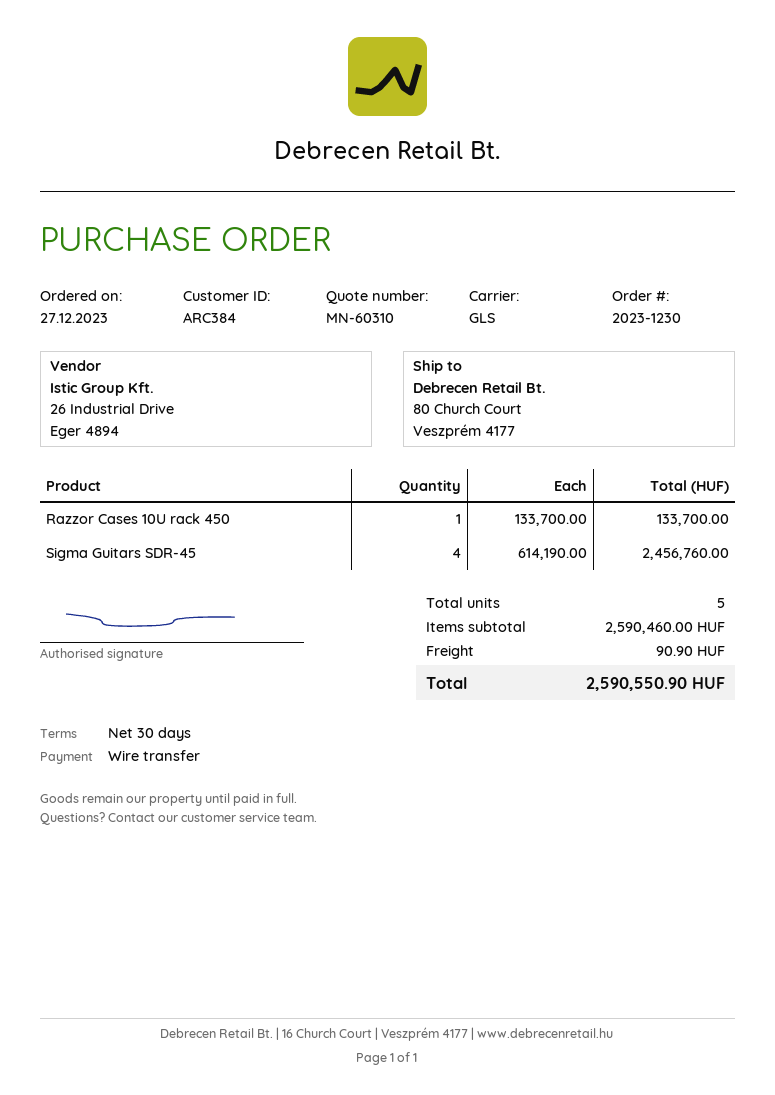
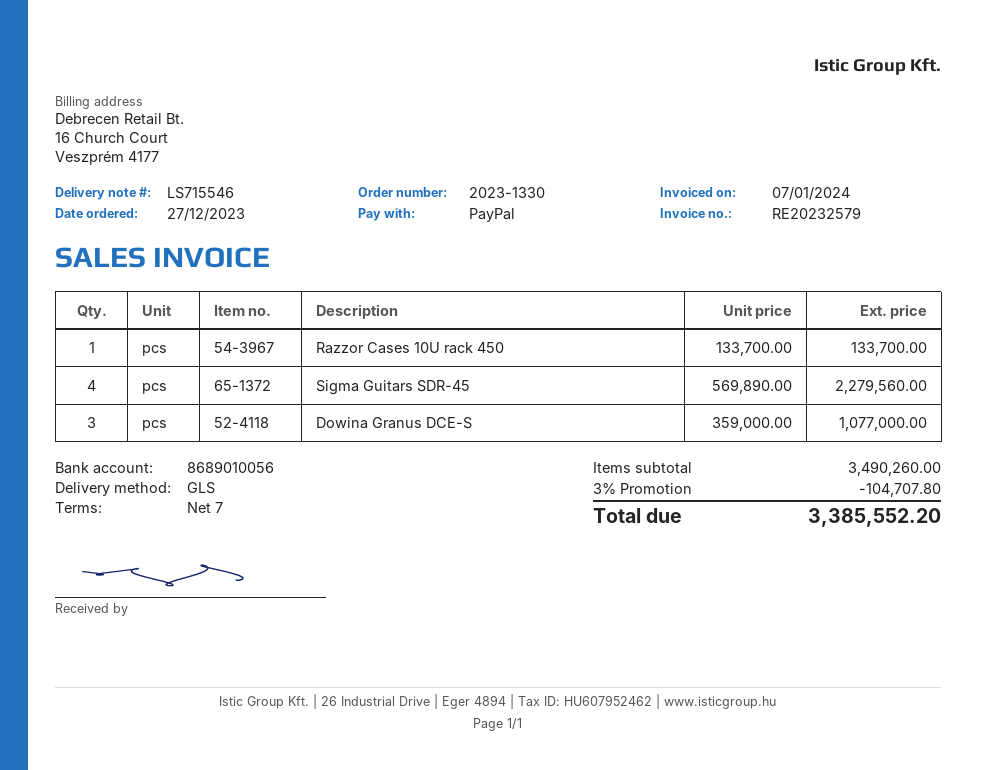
order number: 2023-1230 -> 2023-1330
payment terms: 30 days -> 7 days
payment method: bank transfer -> PayPal
Sigma Guitars SDR-45: 4 x 614190.00 = 2456760.00 -> 4 x 569890.00 = 2279560.00
Dowina Granus DCE-S: none -> 3 x 359000.00 = 1077000.00
subtotal: 2590460.00 -> 3490260.00
discount: none -> 3% = 104707.80
shipping: 90.90 -> none
total: 2590550.90 -> 3385552.20

